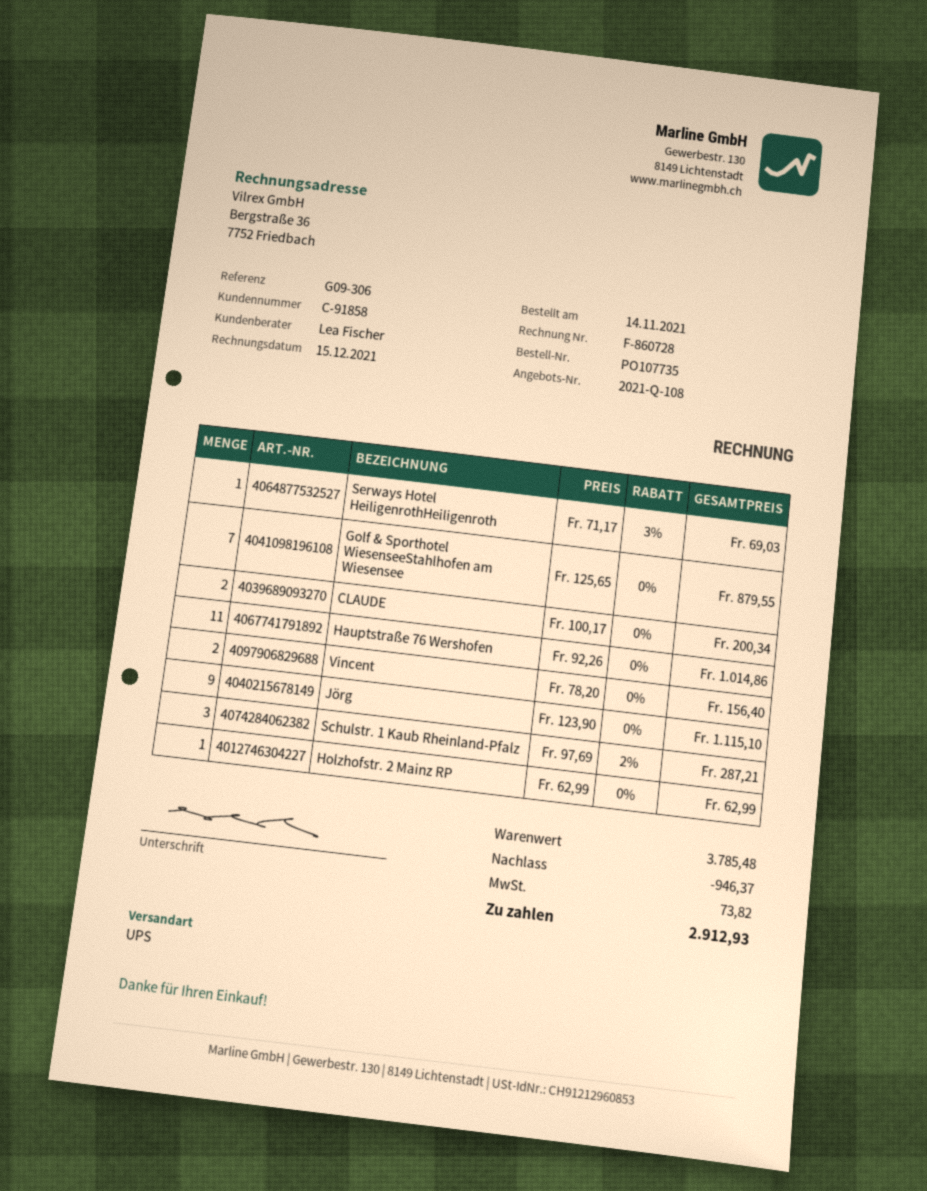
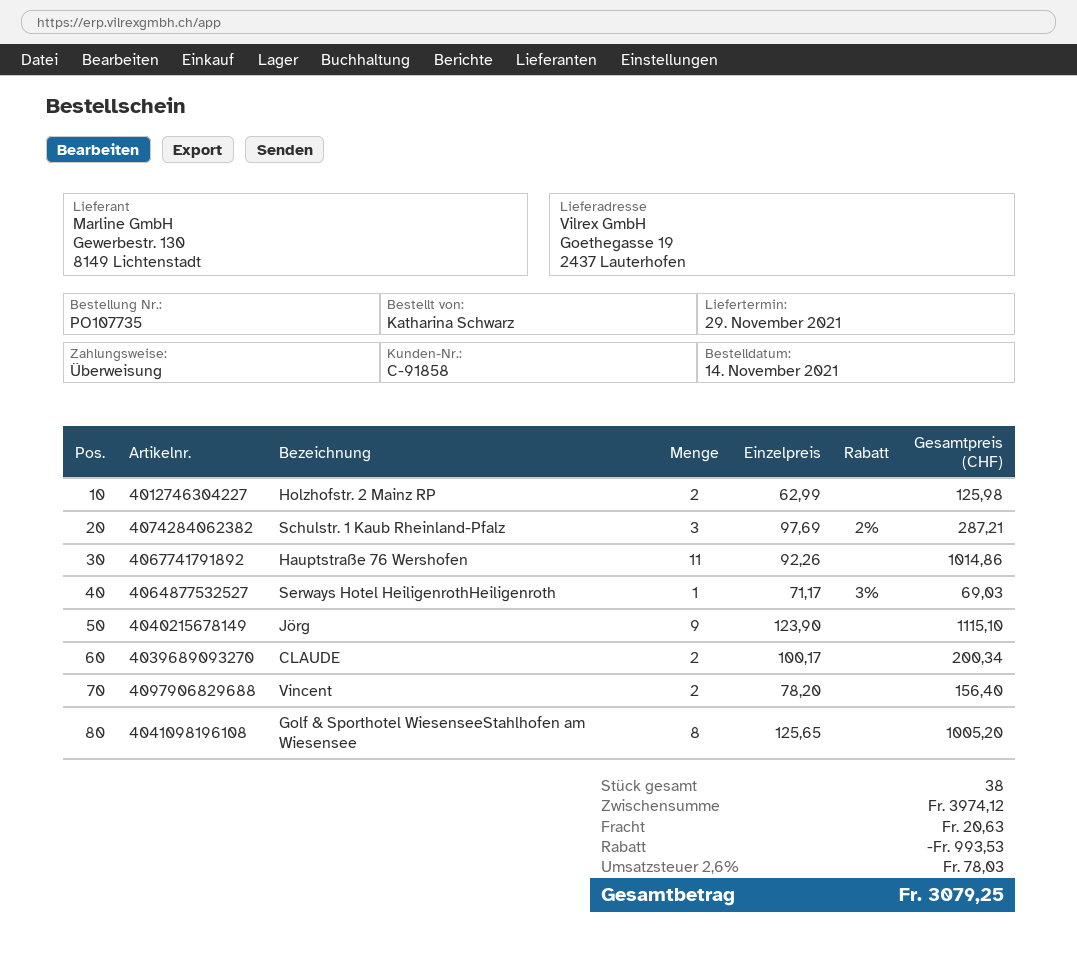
Golf & Sporthotel WiesenseeStahlhofen am Wiesensee: 7 x 125.65 = 879.55 -> 8 x 125.65 = 1005.20
Holzhofstr. 2 Mainz RP: 1 x 62.99 = 62.99 -> 2 x 62.99 = 125.98
subtotal: 3785.48 -> 3974.12
discount: 946.37 -> 993.53
shipping: none -> 20.63
tax: 73.82 -> 78.03
total: 2912.93 -> 3079.25

